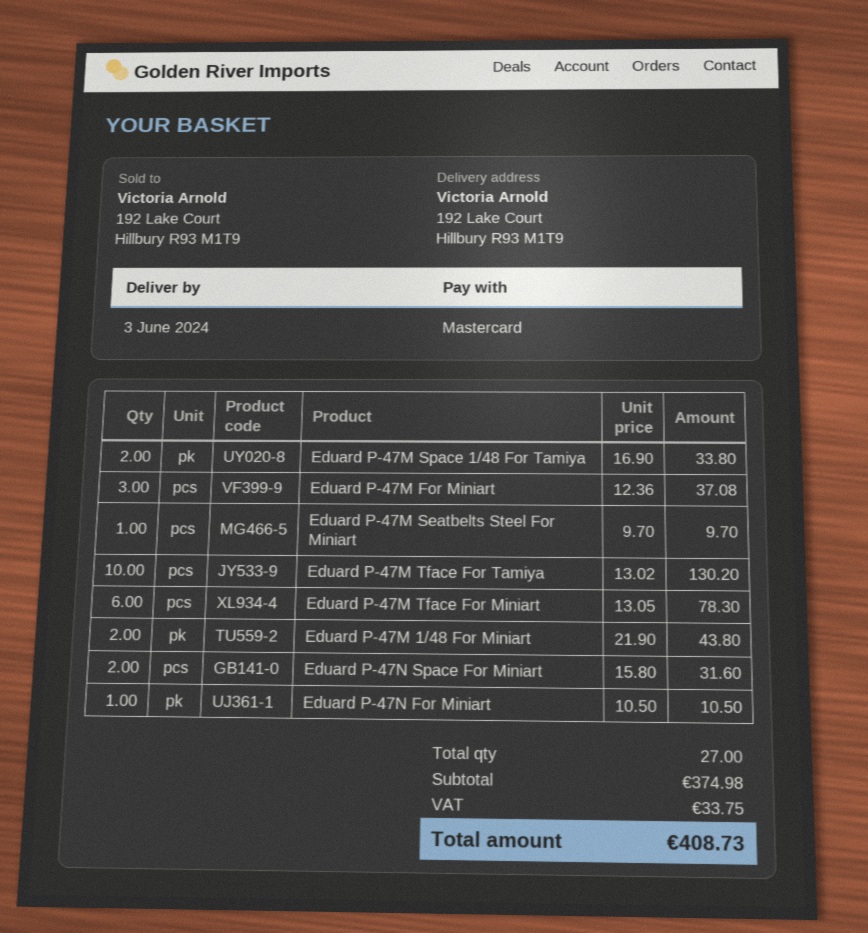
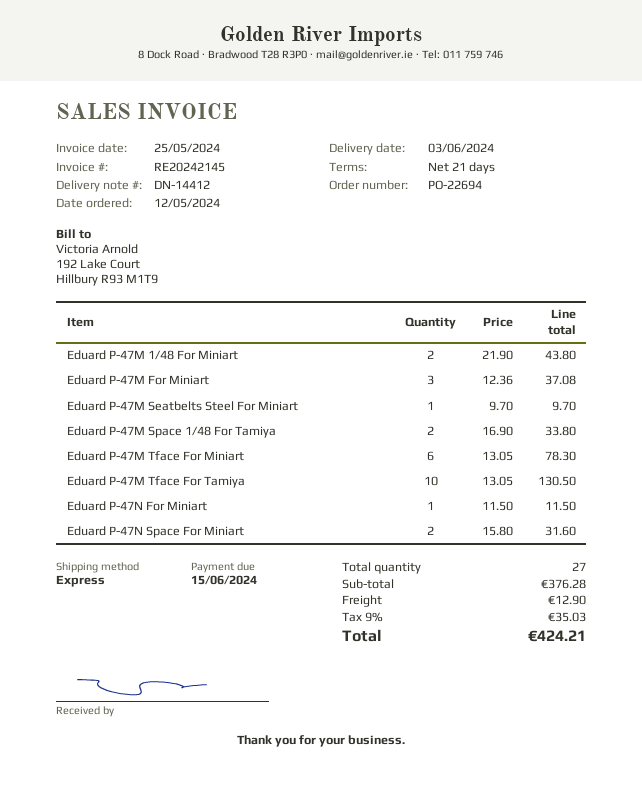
Eduard P-47M Tface For Tamiya: 10 x 13.02 = 130.20 -> 10 x 13.05 = 130.50
Eduard P-47N For Miniart: 1 x 10.50 = 10.50 -> 1 x 11.50 = 11.50
subtotal: 374.98 -> 376.28
shipping: none -> 12.90
tax: 33.75 -> 35.03
total: 408.73 -> 424.21

